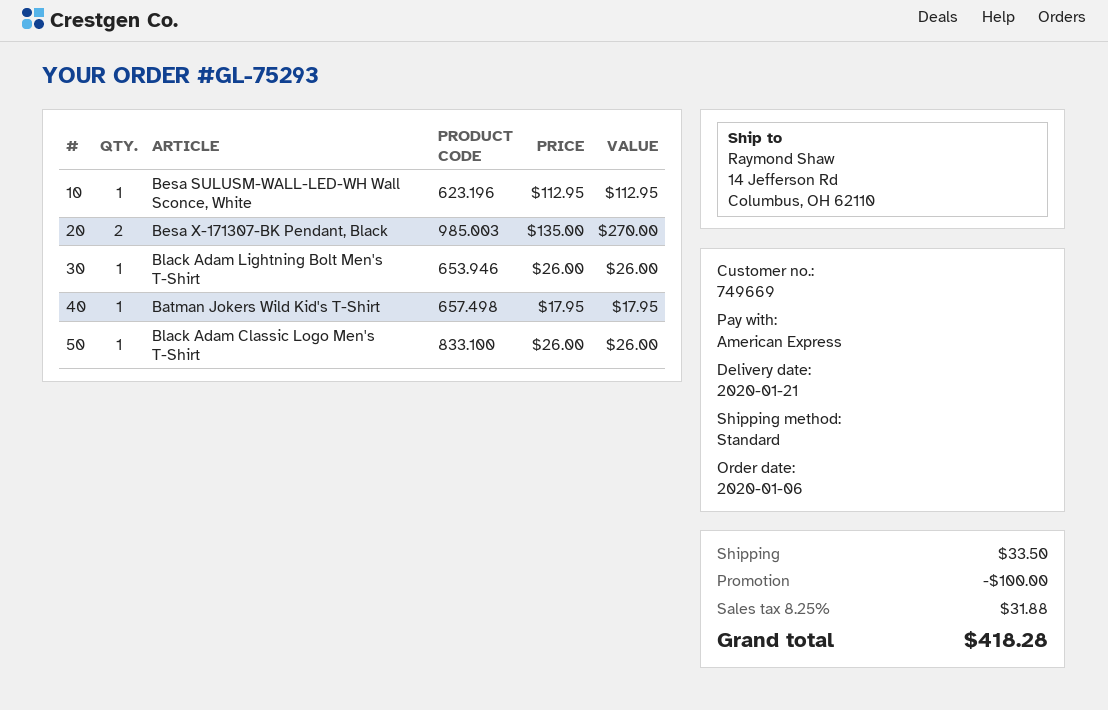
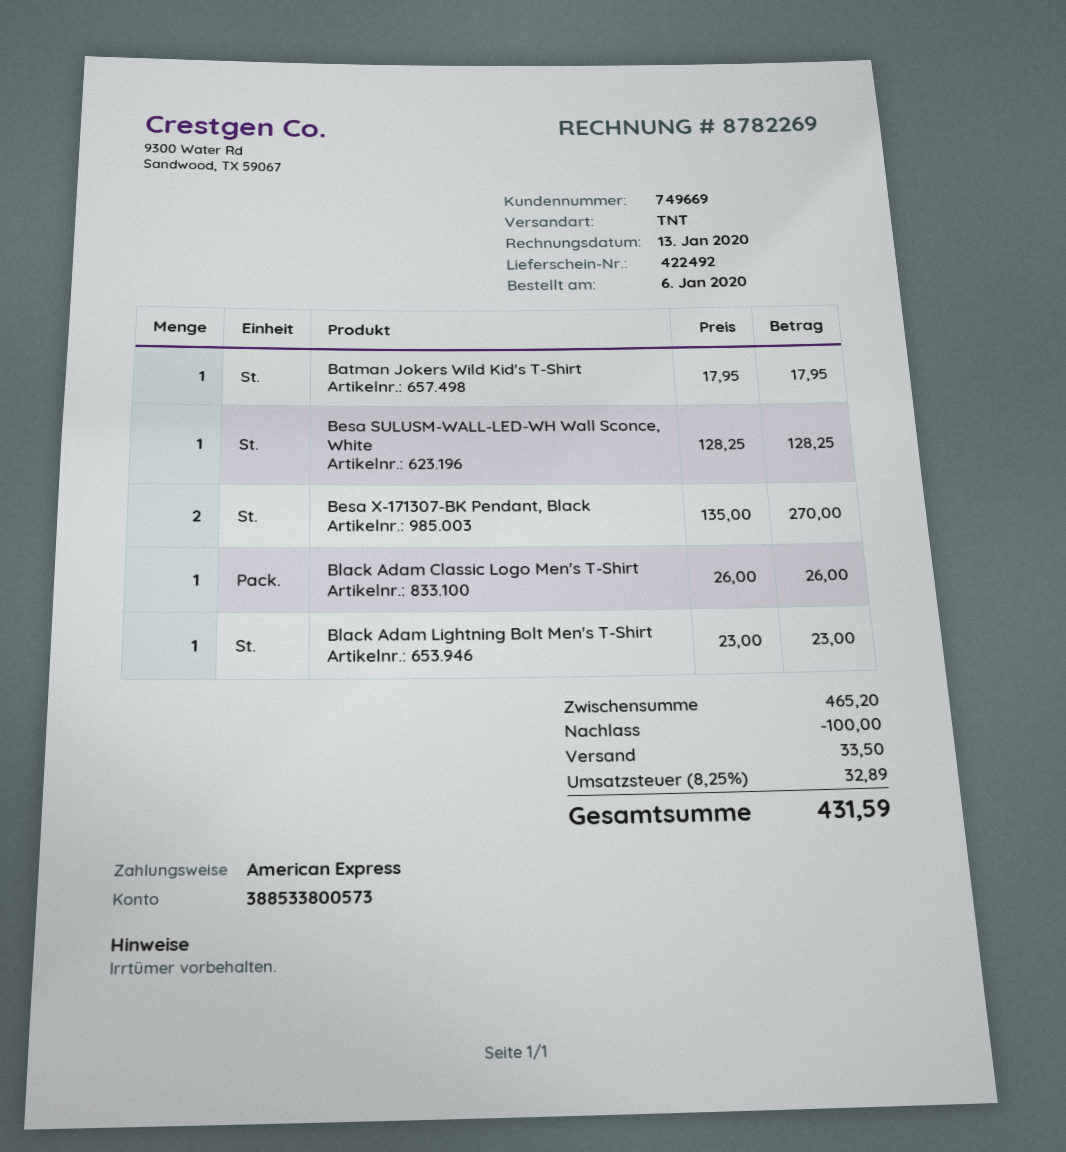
shipping method: standard -> TNT
Besa SULUSM-WALL-LED-WH Wall Sconce, White: 1 x 112.95 = 112.95 -> 1 x 128.25 = 128.25
Black Adam Lightning Bolt Men's T-Shirt: 1 x 26.00 = 26.00 -> 1 x 23.00 = 23.00
tax: 8.25% = 31.88 -> 8.25% = 32.89
total: 418.28 -> 431.59

